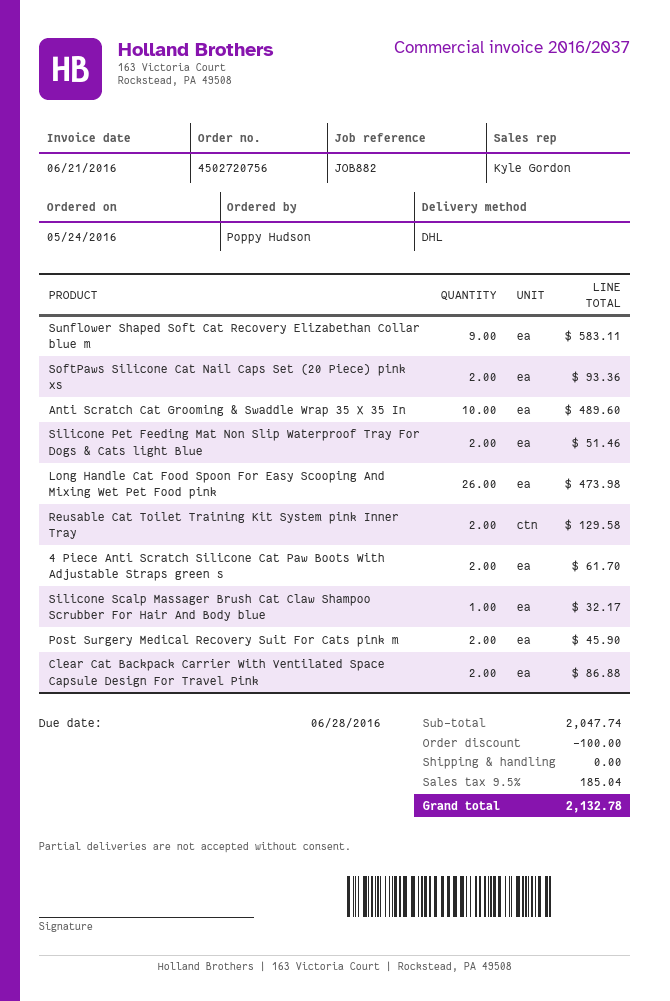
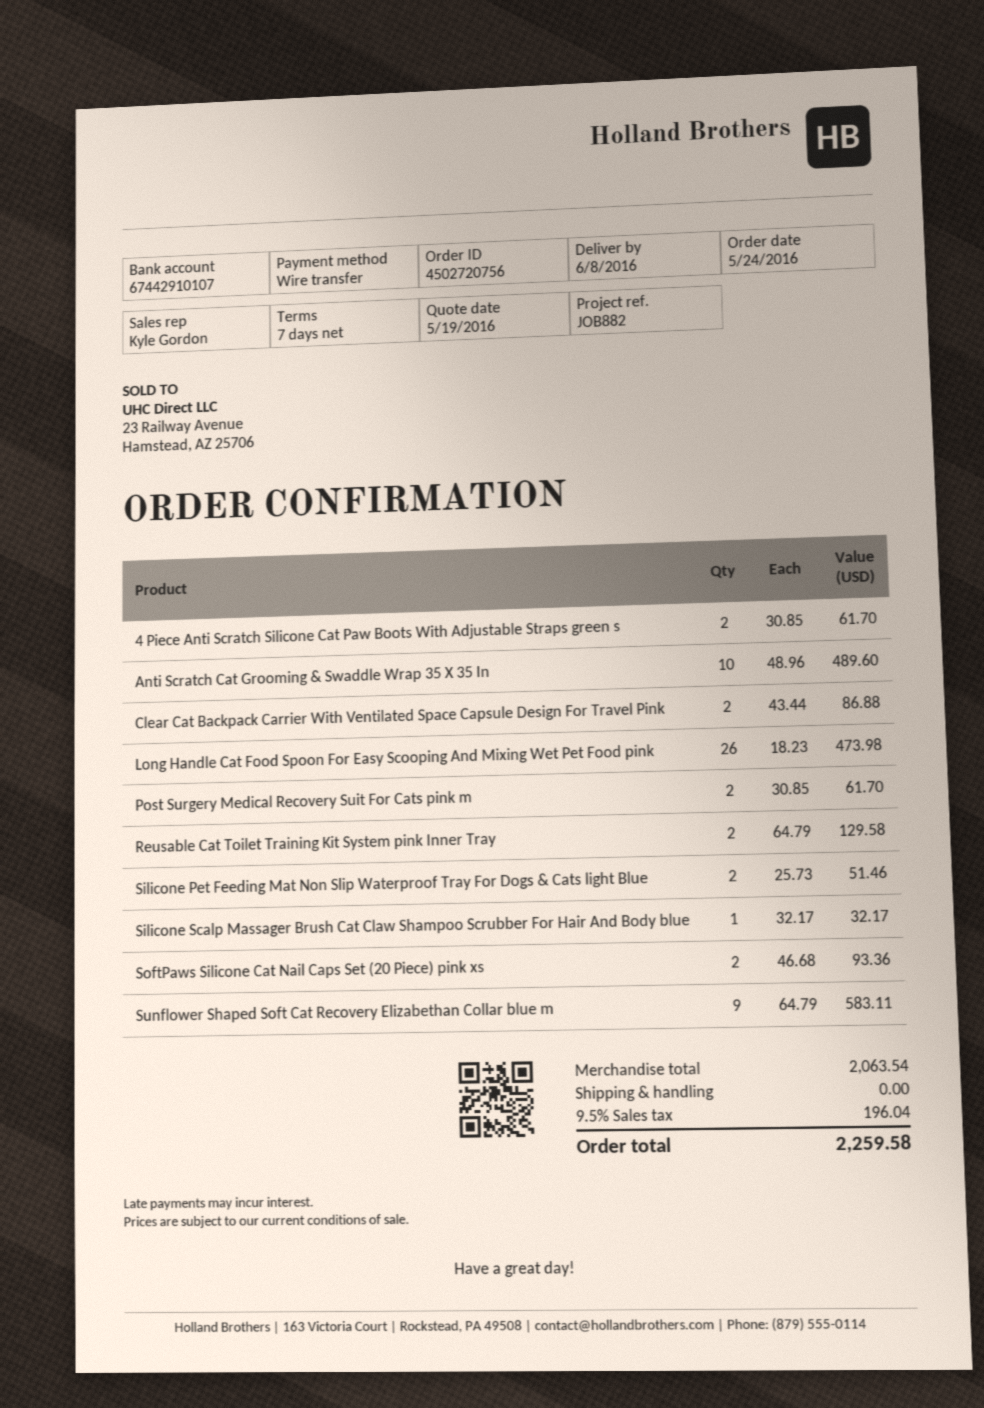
Post Surgery Medical Recovery Suit For Cats pink m: 2 for 45.90 -> 2 for 61.70
subtotal: 2047.74 -> 2063.54
discount: 100.00 -> none
tax: 9.5% = 185.04 -> 9.5% = 196.04
total: 2132.78 -> 2259.58

